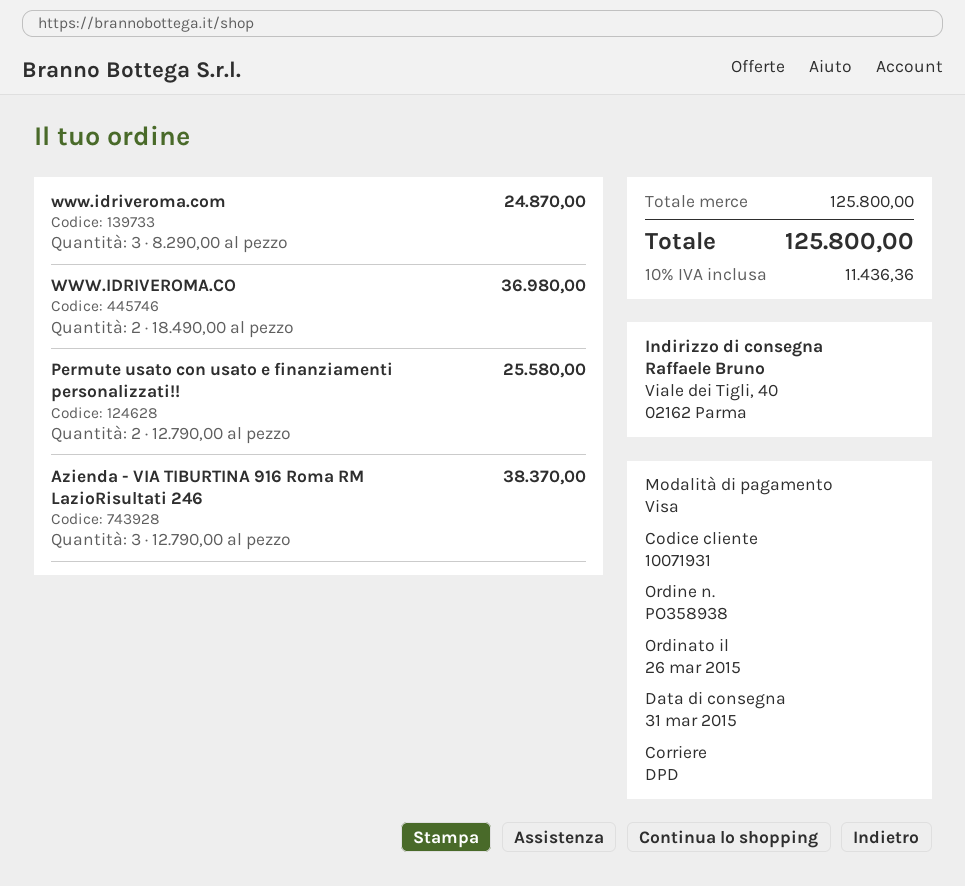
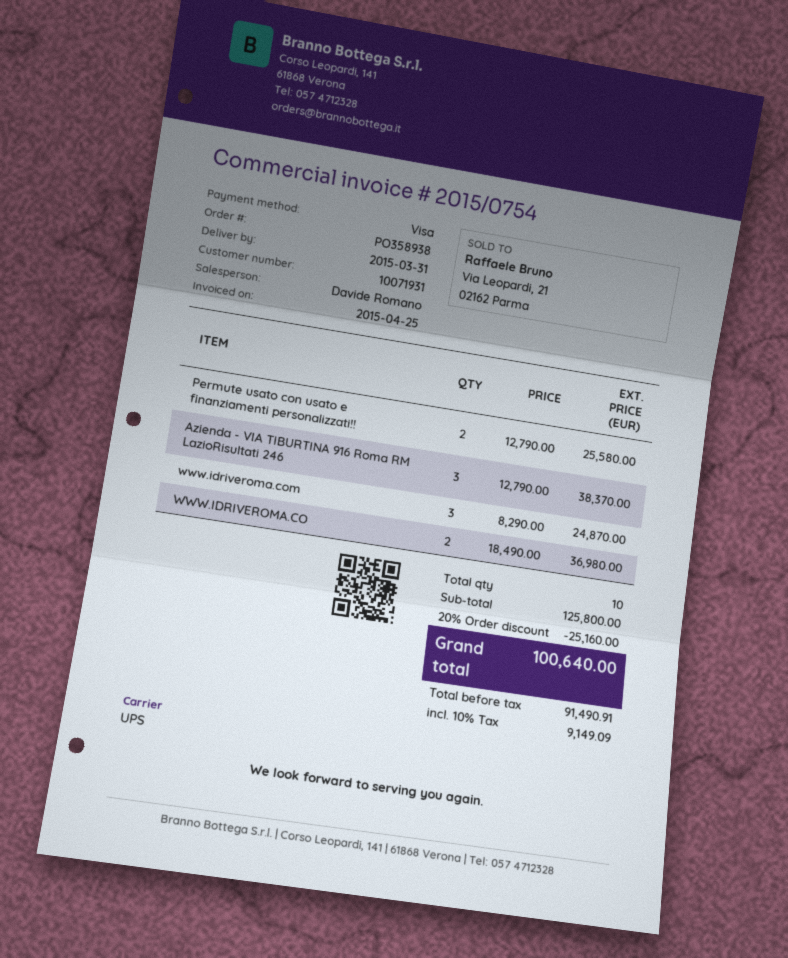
shipping method: DPD -> UPS
discount: none -> 20% = 25160.00
tax: 10% = 11436.36 -> 10% = 9149.09
total: 125800.00 -> 100640.00

